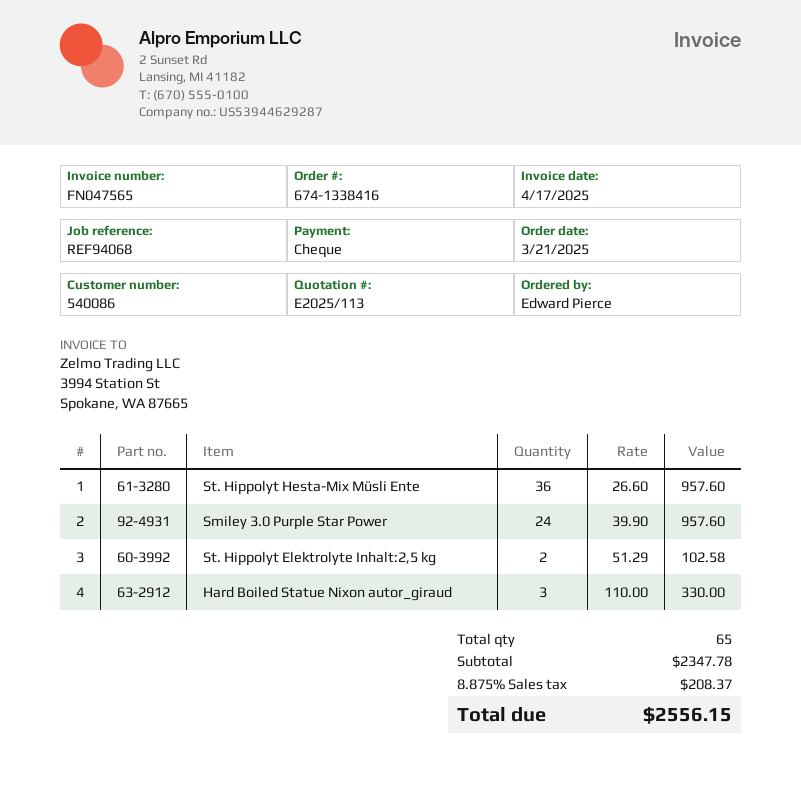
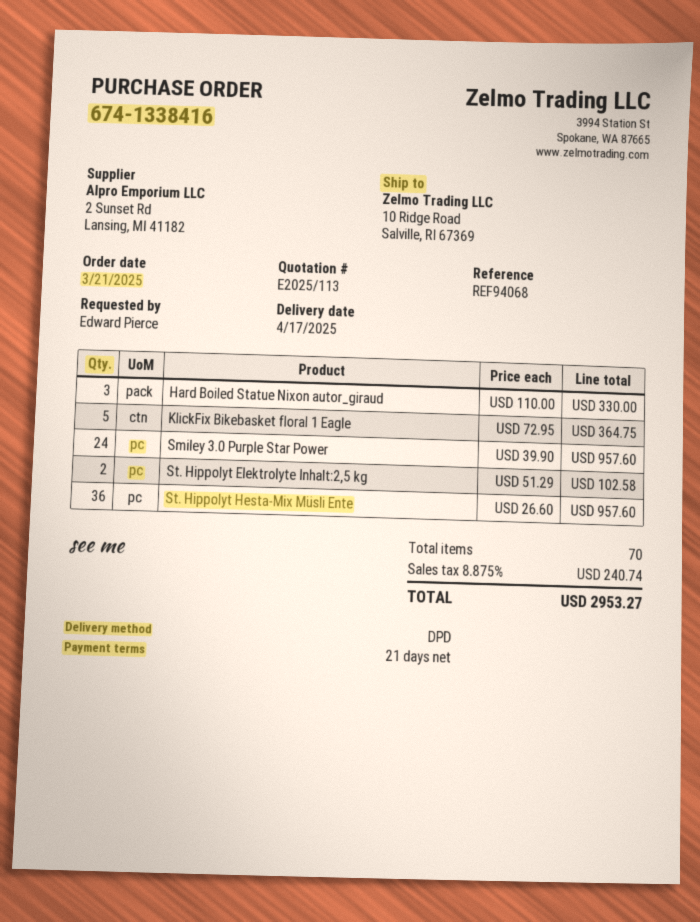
KlickFix Bikebasket floral 1 Eagle: none -> 5 x 72.95 = 364.75
total quantity: 65 -> 70
tax: 8.875% = 208.37 -> 8.875% = 240.74
total: 2556.15 -> 2953.27

